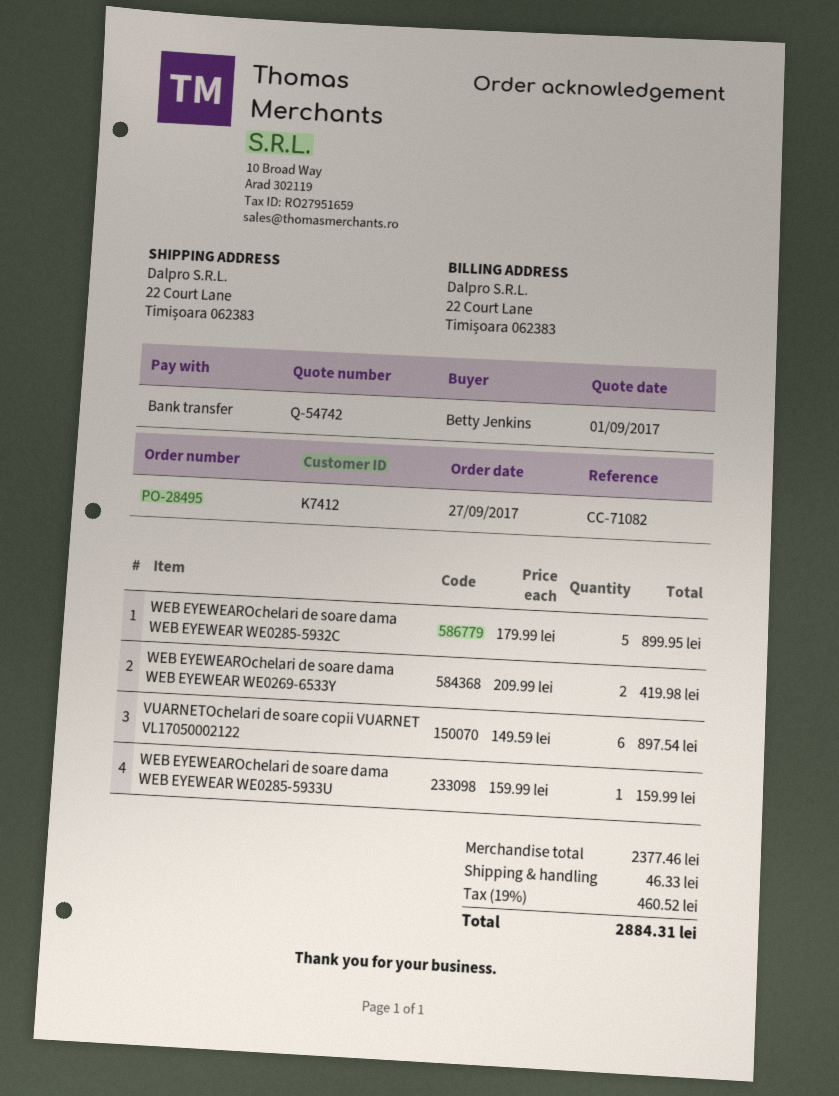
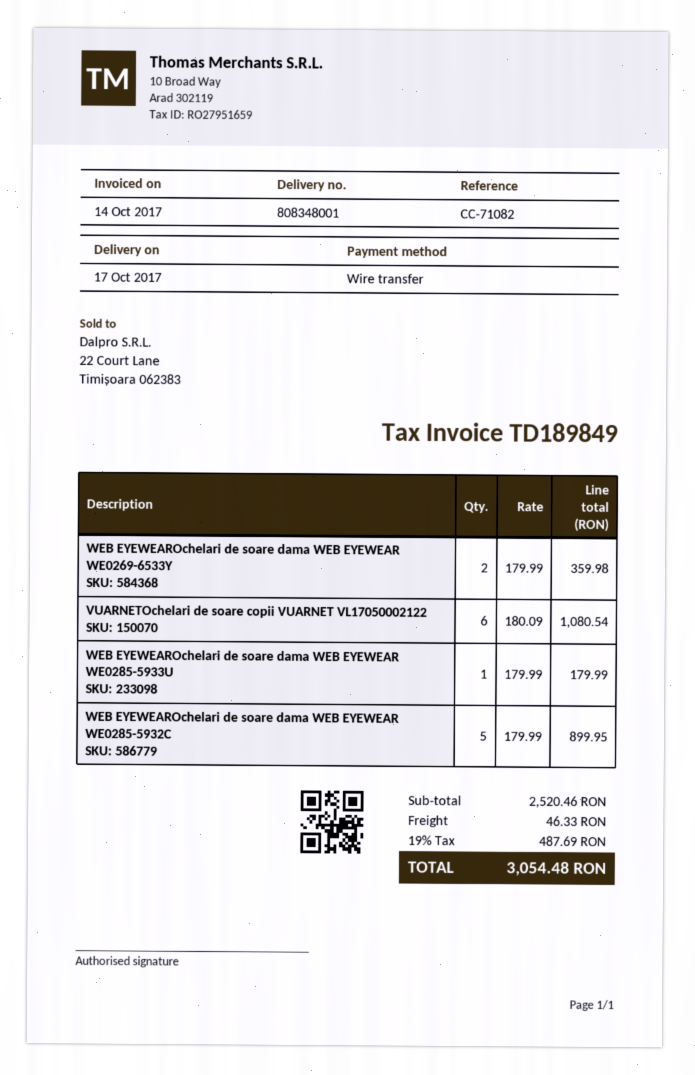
WEB EYEWEAROchelari de soare dama WEB EYEWEAR WE0269-6533Y: 2 x 209.99 = 419.98 -> 2 x 179.99 = 359.98
VUARNETOchelari de soare copii VUARNET VL17050002122: 6 x 149.59 = 897.54 -> 6 x 180.09 = 1080.54
WEB EYEWEAROchelari de soare dama WEB EYEWEAR WE0285-5933U: 1 x 159.99 = 159.99 -> 1 x 179.99 = 179.99
subtotal: 2377.46 -> 2520.46
tax: 19% = 460.52 -> 19% = 487.69
total: 2884.31 -> 3054.48

